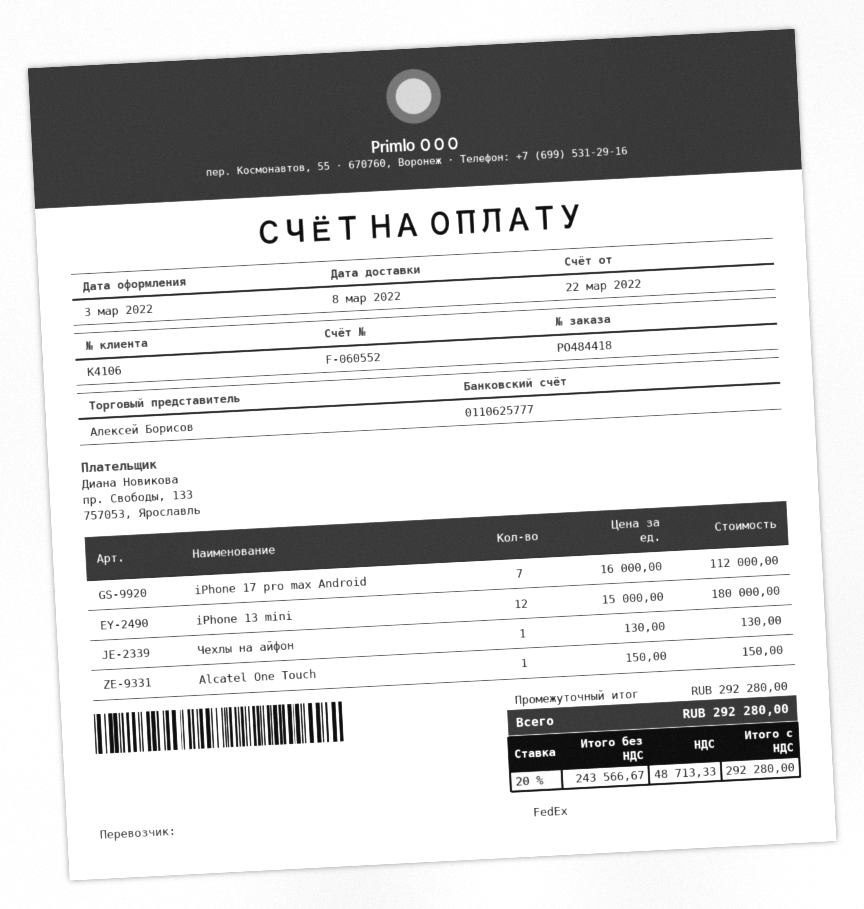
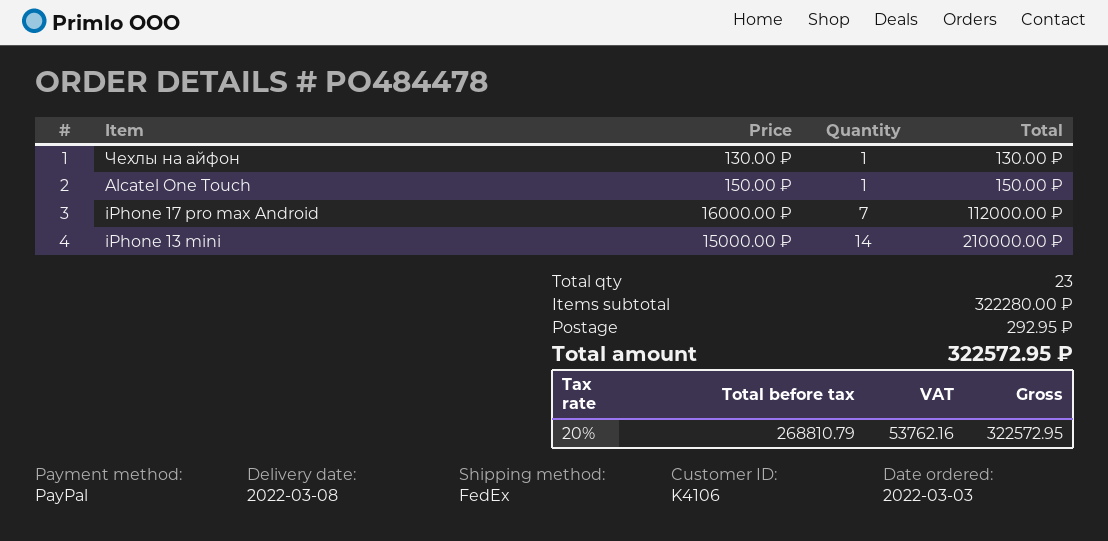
order number: PO484418 -> PO484478
iPhone 13 mini: 12 x 15000.00 = 180000.00 -> 14 x 15000.00 = 210000.00
subtotal: 292280.00 -> 322280.00
shipping: none -> 292.95
net: 243566.67 -> 268810.79
tax: 20% = 48713.33 -> 20% = 53762.16
total: 292280.00 -> 322572.95

